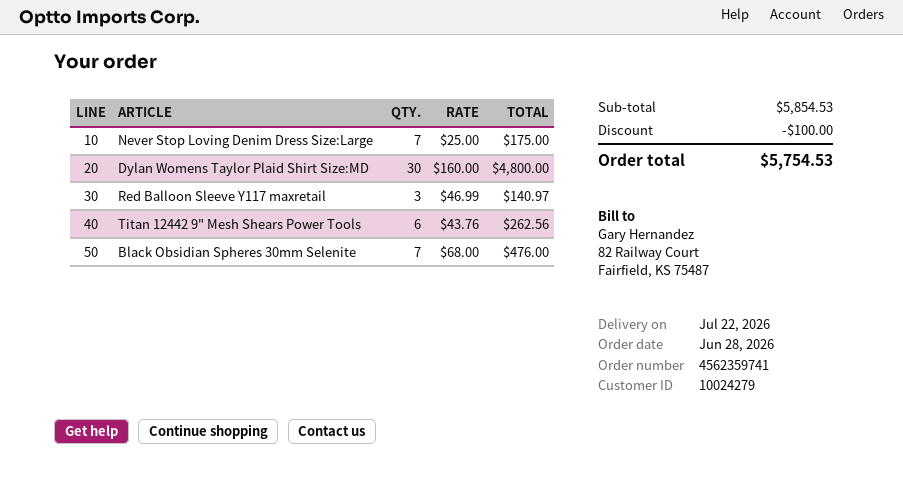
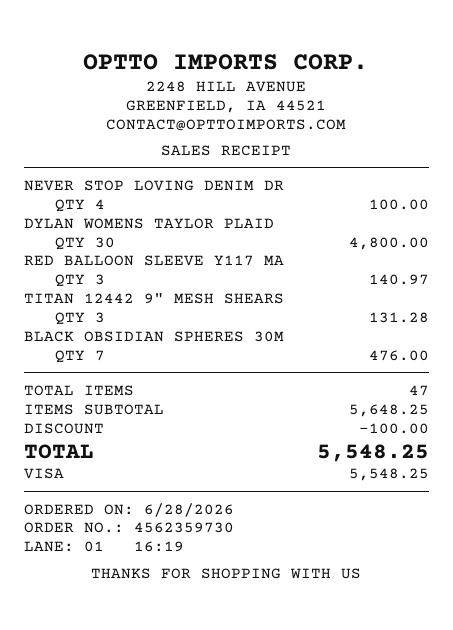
order number: 4562359741 -> 4562359730
Never Stop Loving Denim Dress Size:Large: 7 for 175.00 -> 4 for 100.00
Titan 12442 9" Mesh Shears Power Tools: 6 for 262.56 -> 3 for 131.28
subtotal: 5854.53 -> 5648.25
total: 5754.53 -> 5548.25

